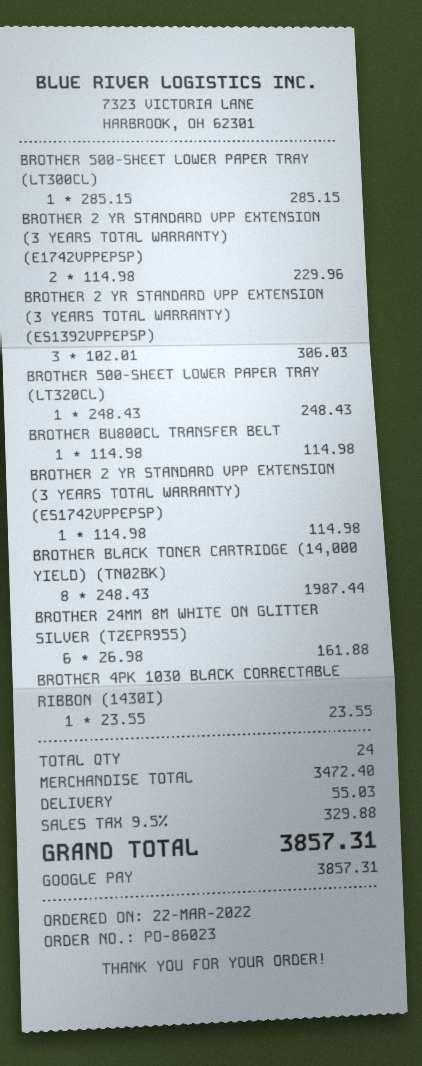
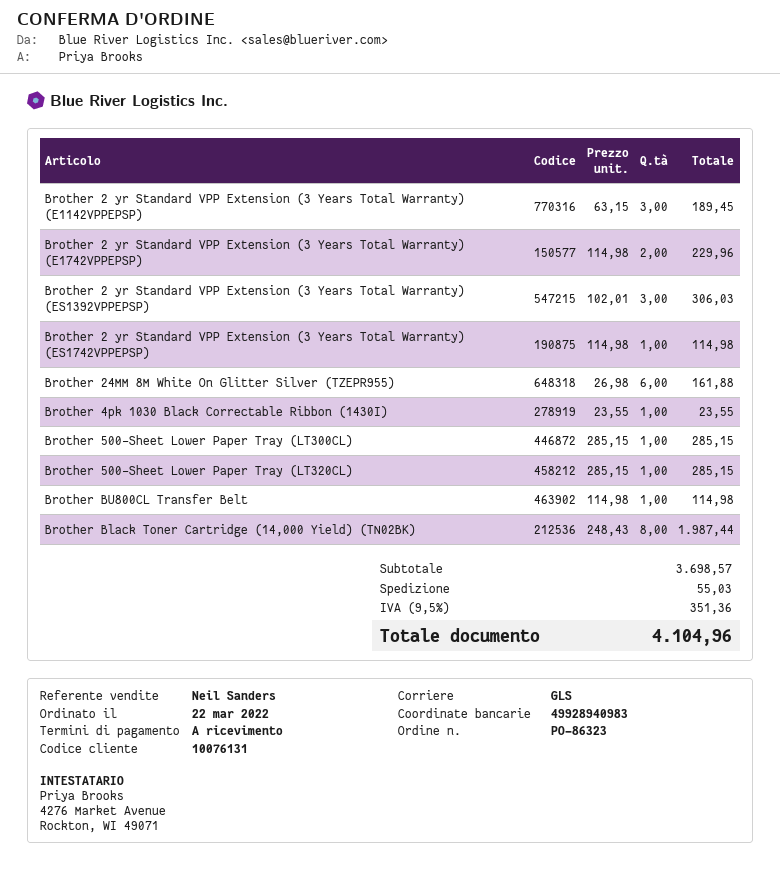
order number: PO-86023 -> PO-86323
BROTHER 500-SHEET LOWER PAPER TRAY (LT320CL): 1 x 248.43 = 248.43 -> 1 x 285.15 = 285.15
Brother 2 yr Standard VPP Extension (3 Years Total Warranty) (E1142VPPEPSP): none -> 3 x 63.15 = 189.45
subtotal: 3472.40 -> 3698.57
tax: 9.5% = 329.88 -> 9.5% = 351.36
total: 3857.31 -> 4104.96

